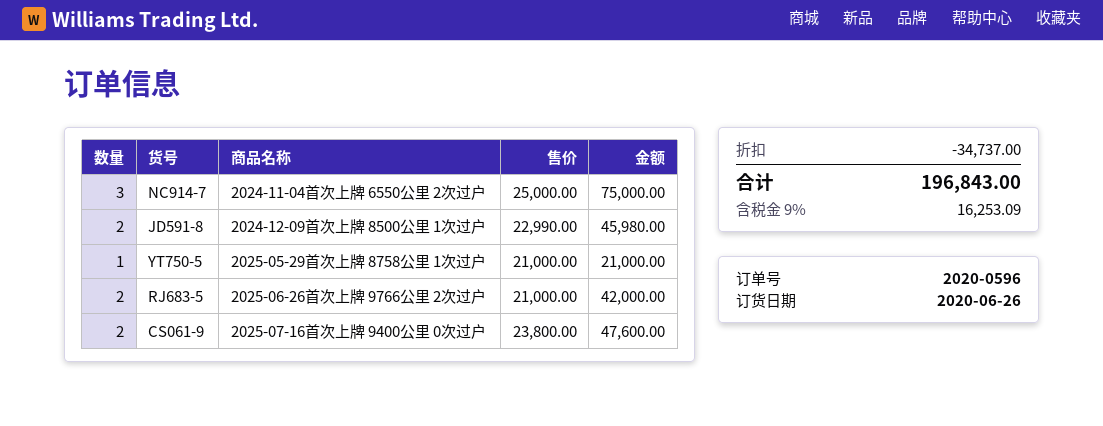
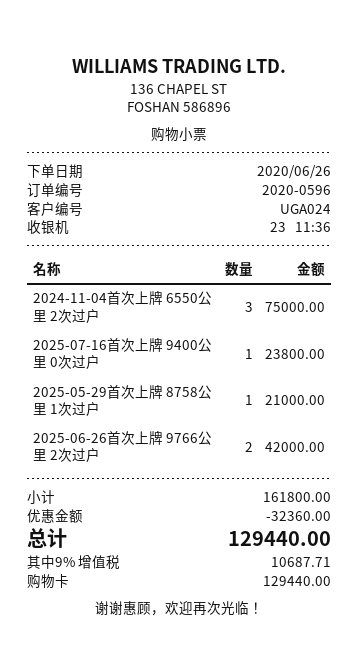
2024-12-09首次上牌 8500公里 1次过户: 2 for 45980.00 -> none
2025-07-16首次上牌 9400公里 0次过户: 2 for 47600.00 -> 1 for 23800.00
discount: 34737.00 -> 32360.00
tax: 9% = 16253.09 -> 9% = 10687.71
total: 196843.00 -> 129440.00

